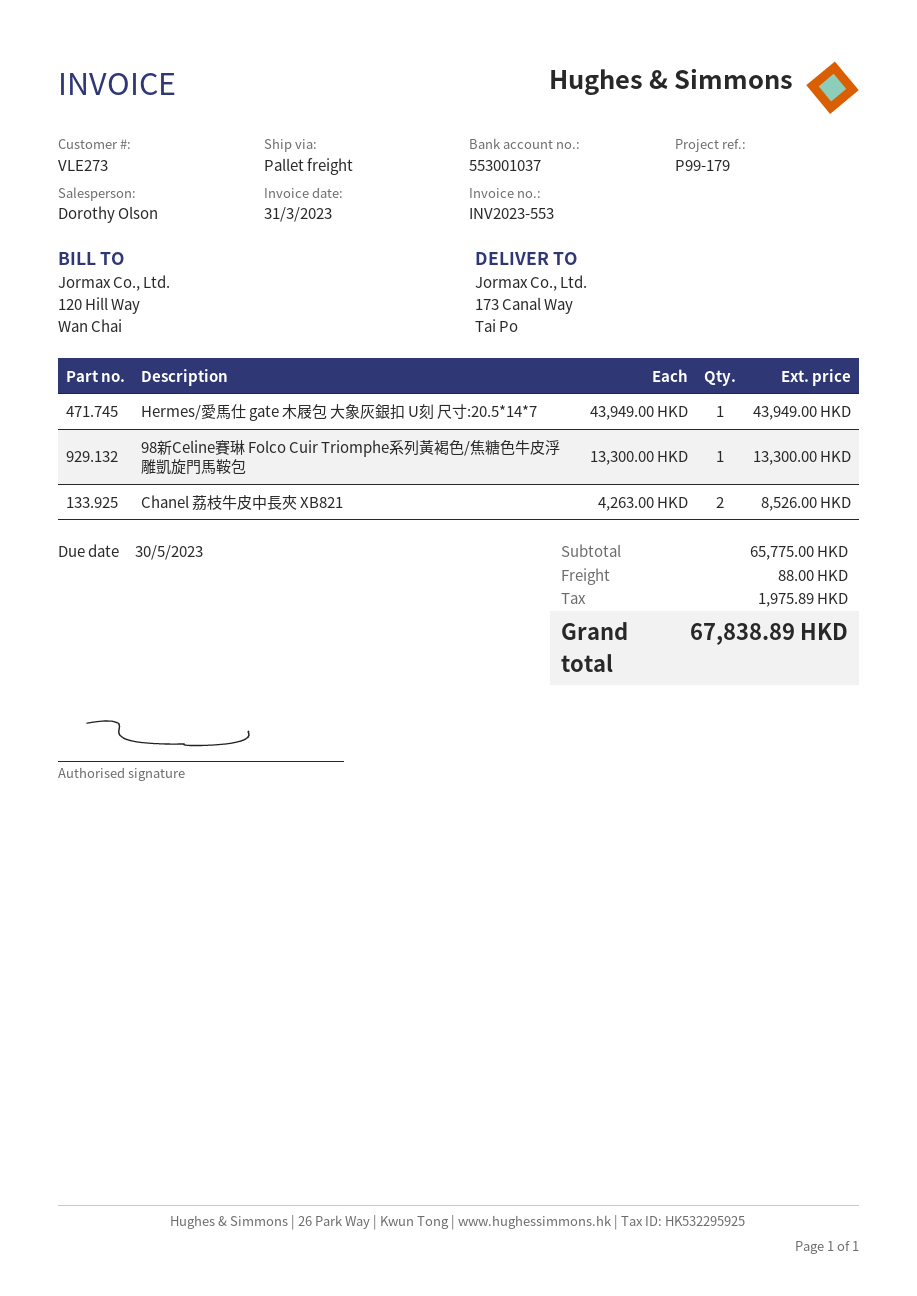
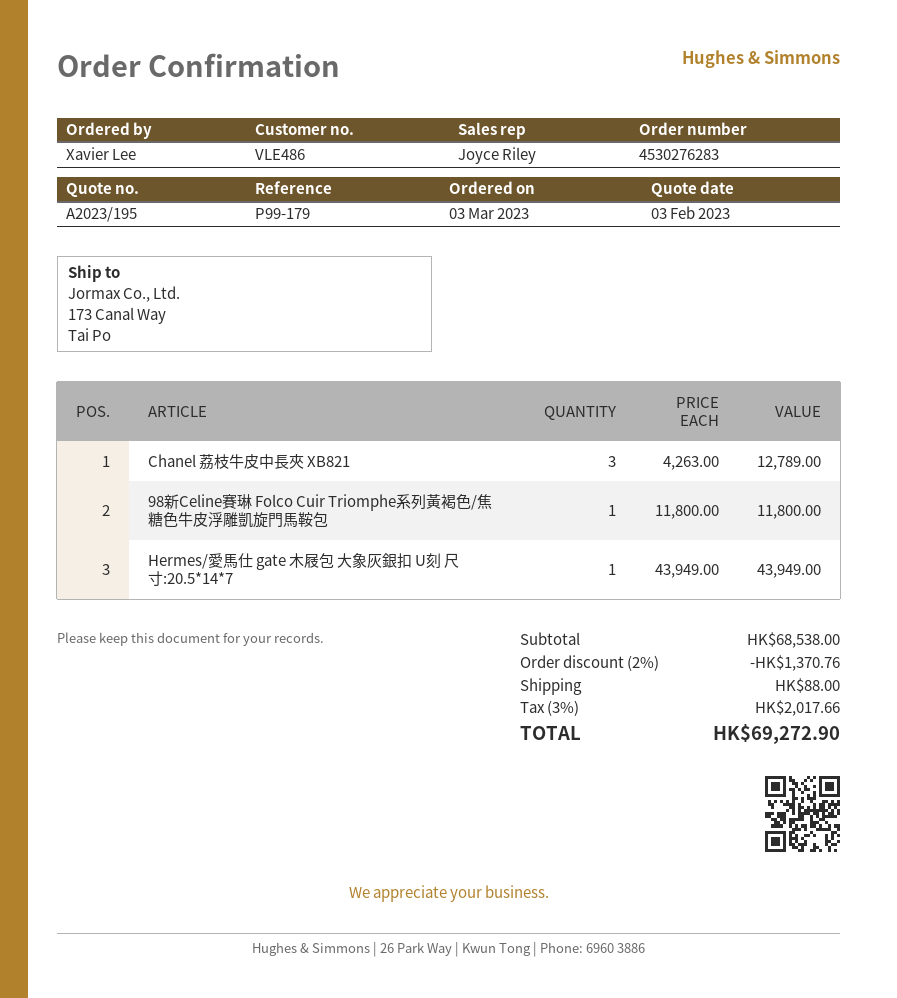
customer number: VLE273 -> VLE486
sales rep: Dorothy Olson -> Joyce Riley
98新Celine賽琳 Folco Cuir Triomphe系列黃褐色/焦糖色牛皮浮雕凱旋門馬鞍包: 1 x 13300.00 = 13300.00 -> 1 x 11800.00 = 11800.00
Chanel 荔枝牛皮中長夾 XB821: 2 x 4263.00 = 8526.00 -> 3 x 4263.00 = 12789.00
subtotal: 65775.00 -> 68538.00
discount: none -> 2% = 1370.76
tax: 1975.89 -> 2017.66
total: 67838.89 -> 69272.90

